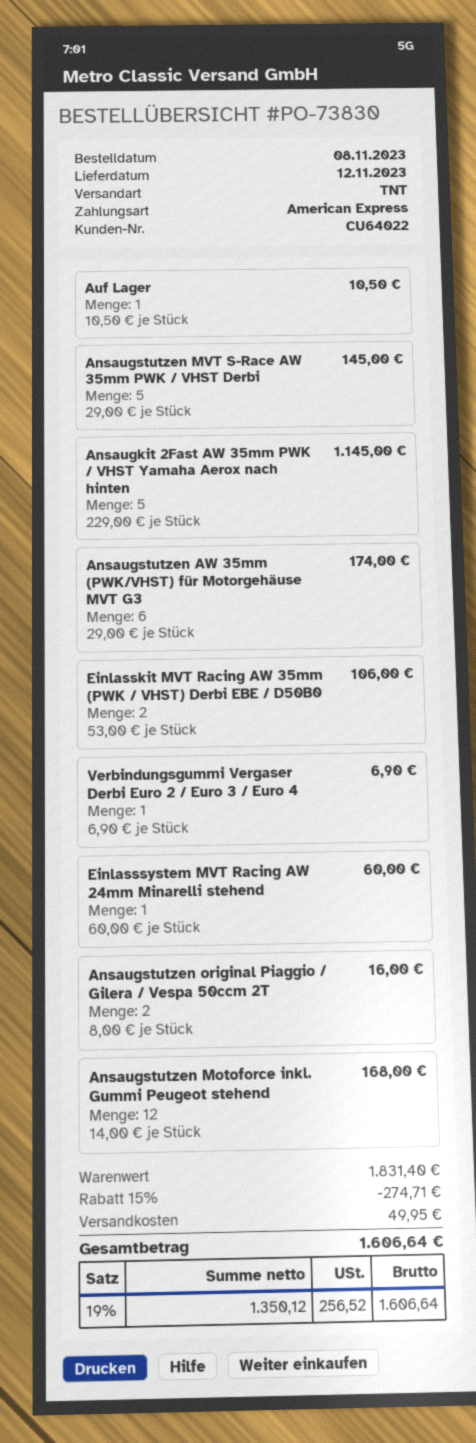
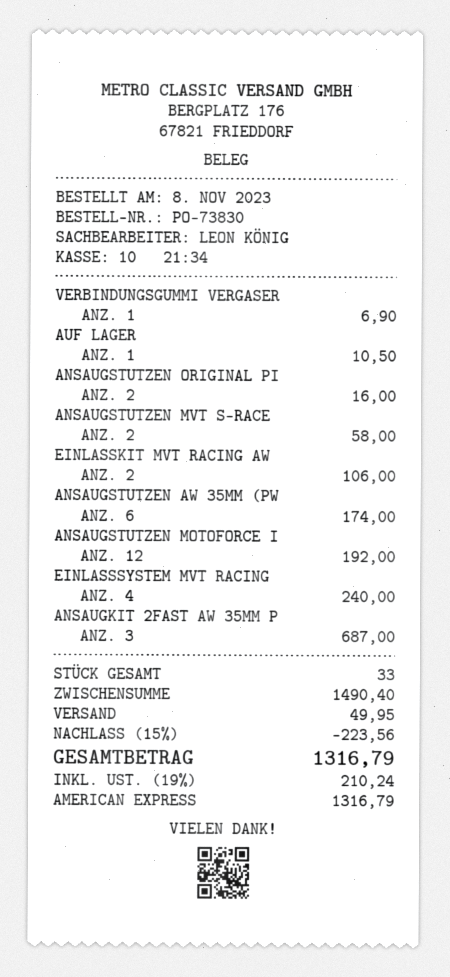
Ansaugstutzen MVT S-Race AW 35mm PWK / VHST Derbi: 5 for 145.00 -> 2 for 58.00
Ansaugkit 2Fast AW 35mm PWK / VHST Yamaha Aerox nach hinten: 5 for 1145.00 -> 3 for 687.00
Einlasssystem MVT Racing AW 24mm Minarelli stehend: 1 for 60.00 -> 4 for 240.00
Ansaugstutzen Motoforce inkl. Gummi Peugeot stehend: 12 for 168.00 -> 12 for 192.00
subtotal: 1831.40 -> 1490.40
discount: 15% = 274.71 -> 15% = 223.56
tax: 19% = 256.52 -> 19% = 210.24
total: 1606.64 -> 1316.79

